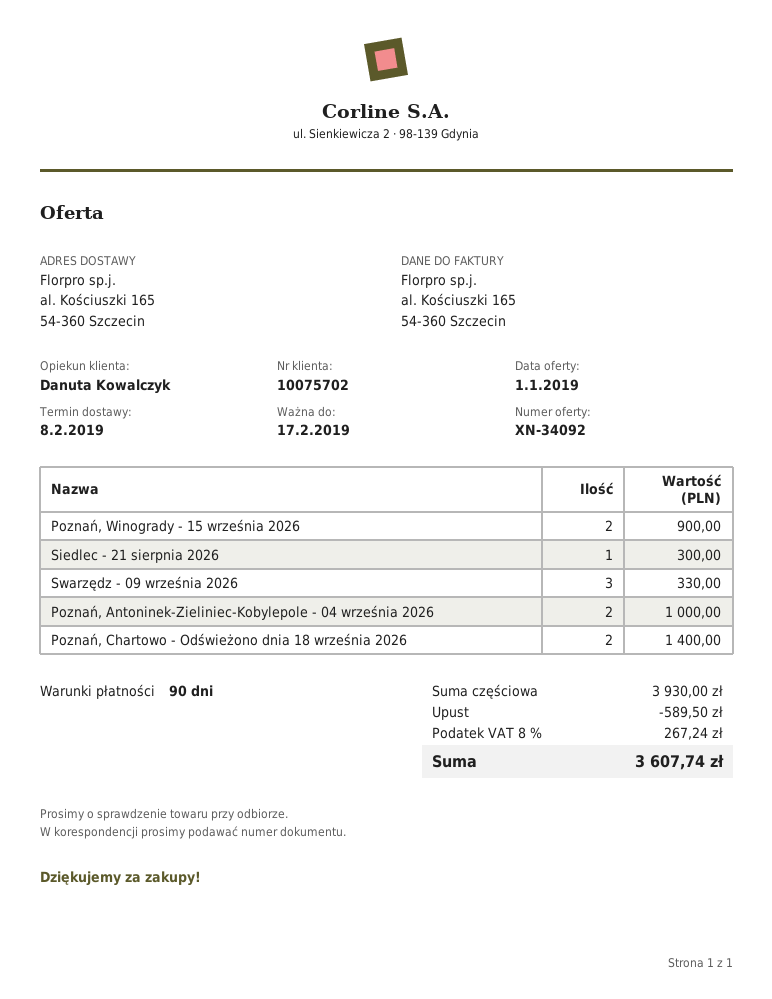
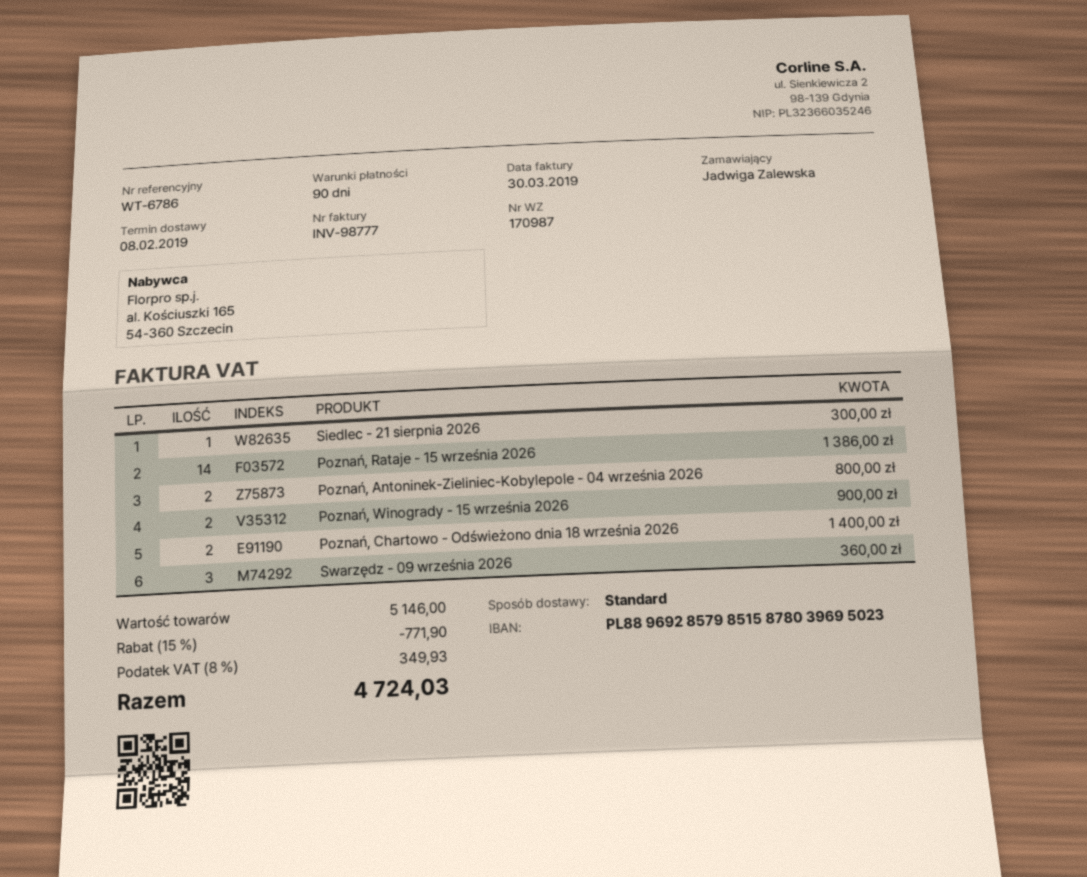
Swarzędz - 09 września 2026: 3 for 330.00 -> 3 for 360.00
Poznań, Antoninek-Zieliniec-Kobylepole - 04 września 2026: 2 for 1000.00 -> 2 for 800.00
Poznań, Rataje - 15 września 2026: none -> 14 for 1386.00
subtotal: 3930.00 -> 5146.00
discount: 589.50 -> 771.90
tax: 8% = 267.24 -> 8% = 349.93
total: 3607.74 -> 4724.03

